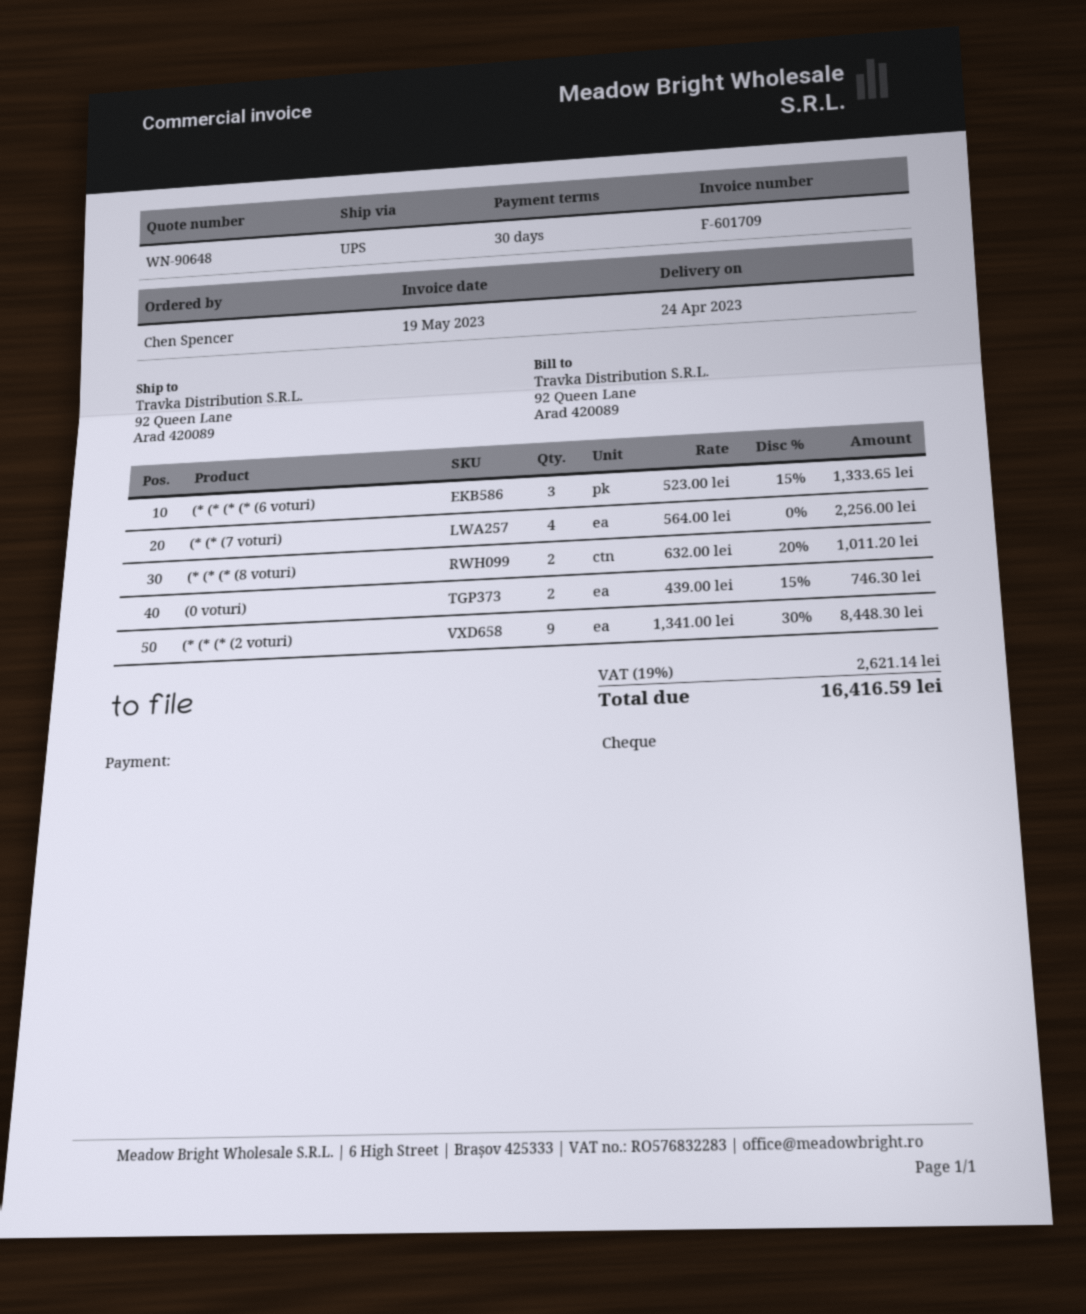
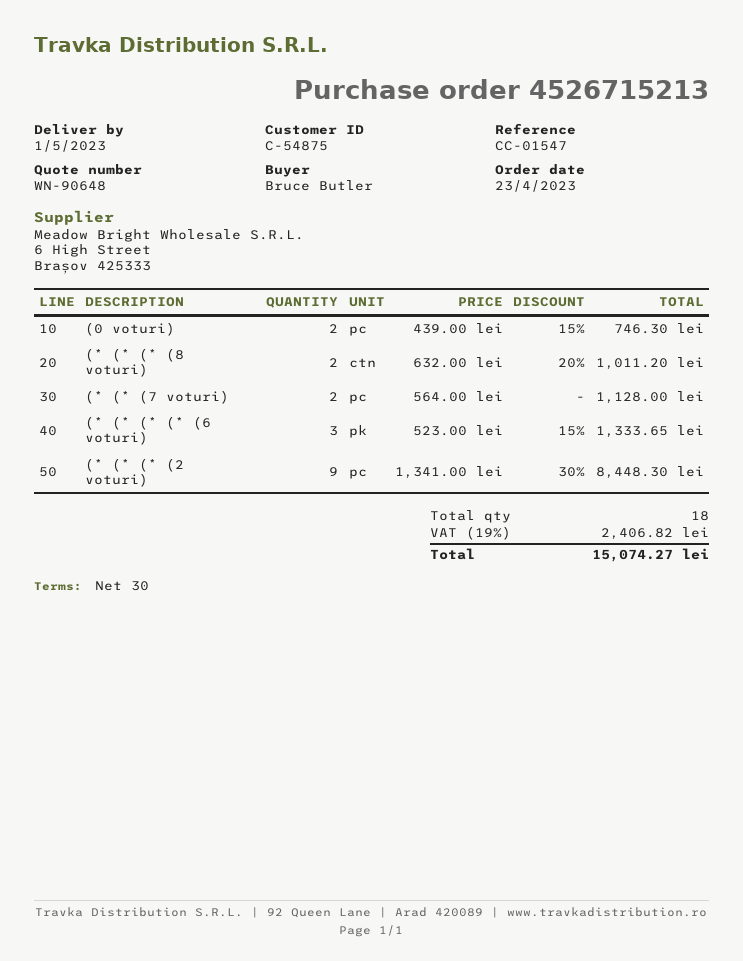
delivery date: 2023-04-24 -> 2023-05-01
ordered by: Chen Spencer -> Bruce Butler
(* (* (7 voturi): 4 x 564.00 = 2256.00 -> 2 x 564.00 = 1128.00
tax: 19% = 2621.14 -> 19% = 2406.82
total: 16416.59 -> 15074.27

